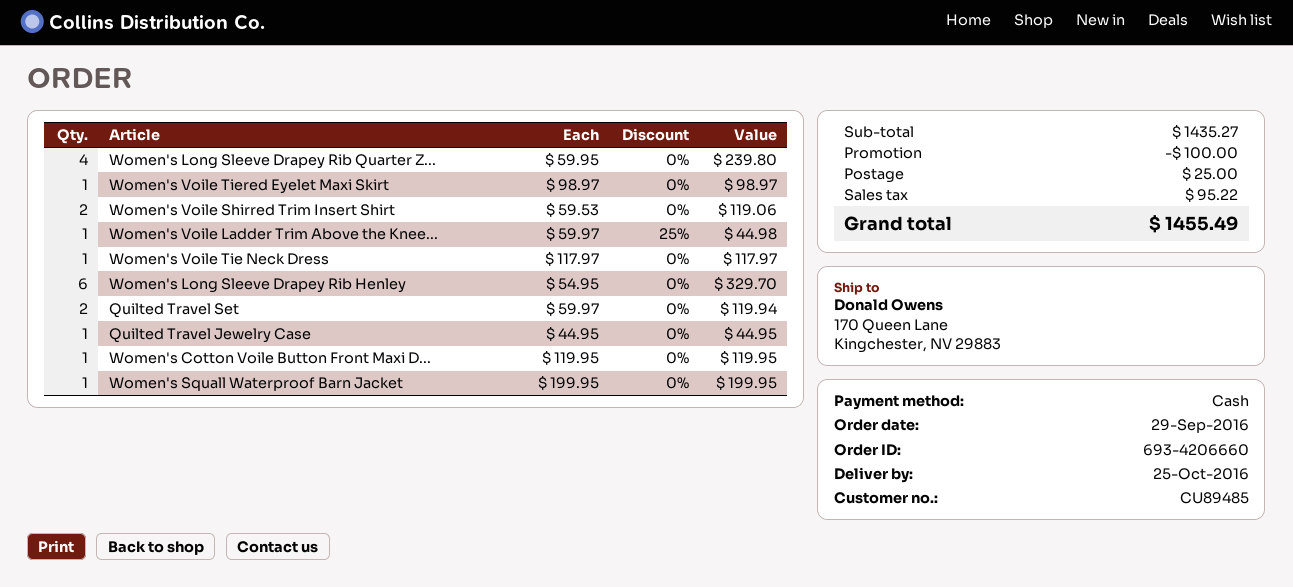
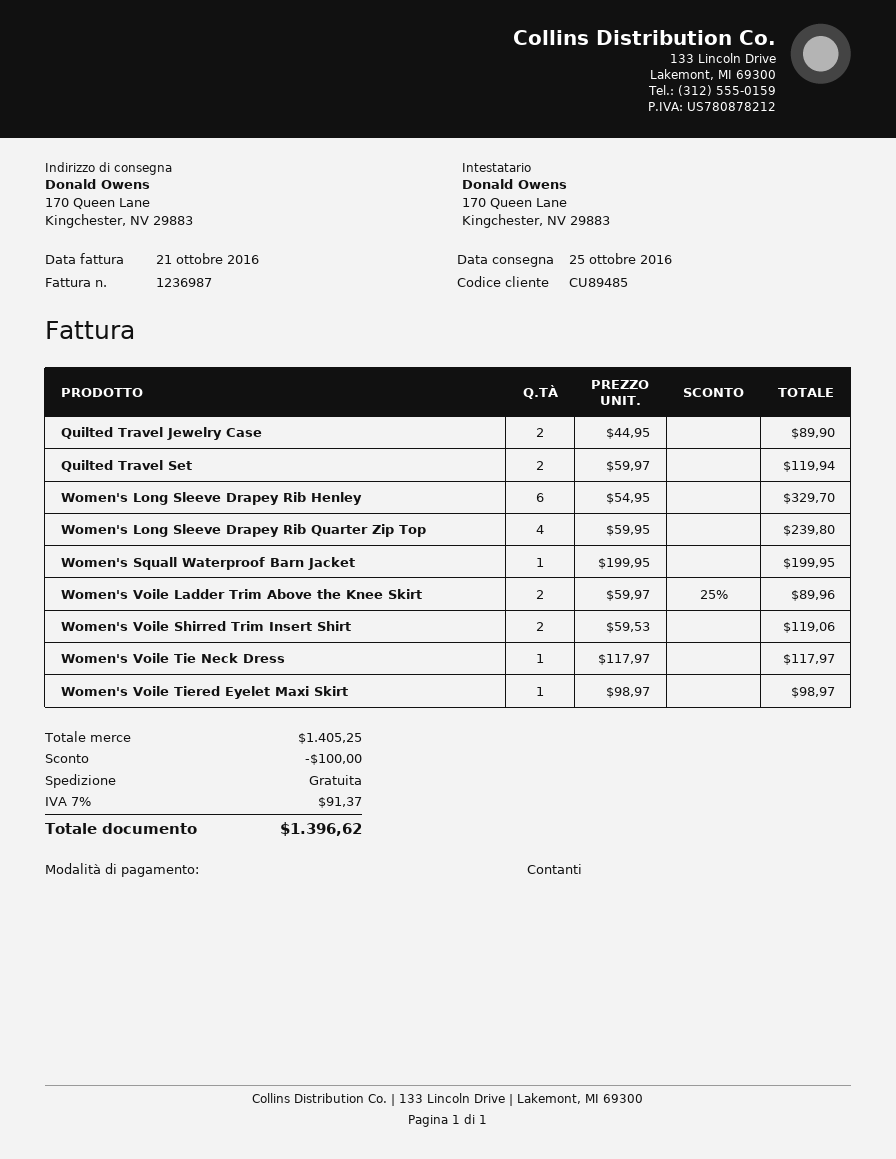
Women's Voile Ladder Trim Above the Knee...: 1 x 59.97 - 25% = 44.98 -> 2 x 59.97 - 25% = 89.96
Quilted Travel Jewelry Case: 1 x 44.95 = 44.95 -> 2 x 44.95 = 89.90
Women's Cotton Voile Button Front Maxi D...: 1 x 119.95 = 119.95 -> none
subtotal: 1435.27 -> 1405.25
shipping: 25.00 -> 0.00
tax: 95.22 -> 91.37
total: 1455.49 -> 1396.62

